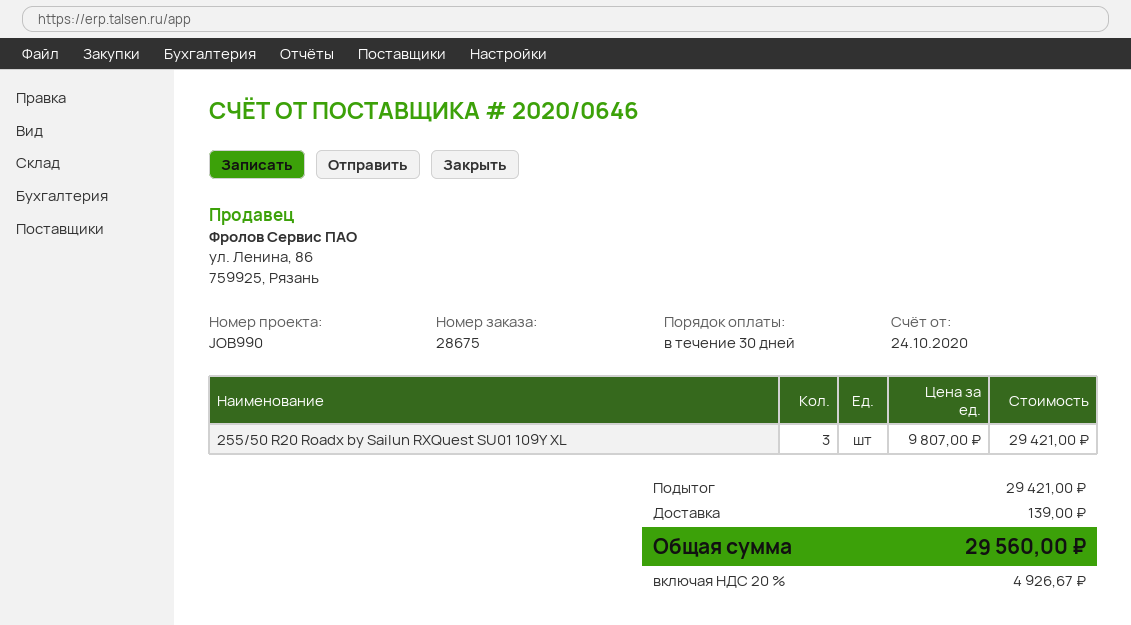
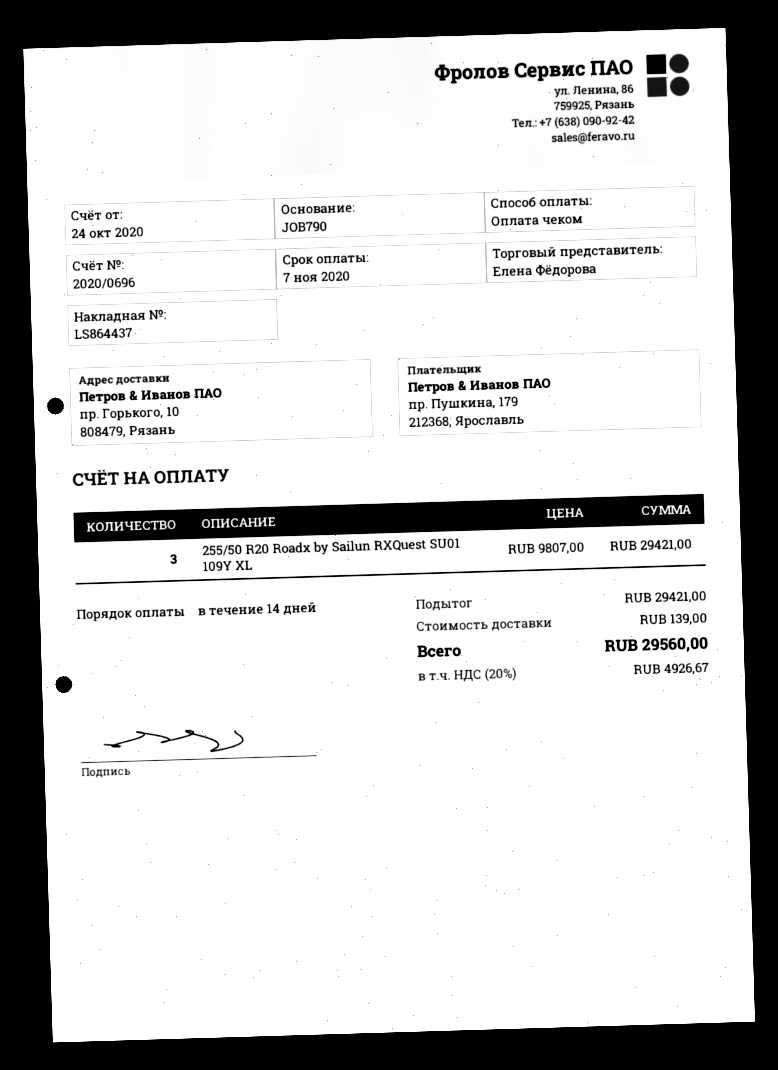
invoice number: 2020/0646 -> 2020/0696
payment terms: 30 days -> 14 days
reference: JOB990 -> JOB790

